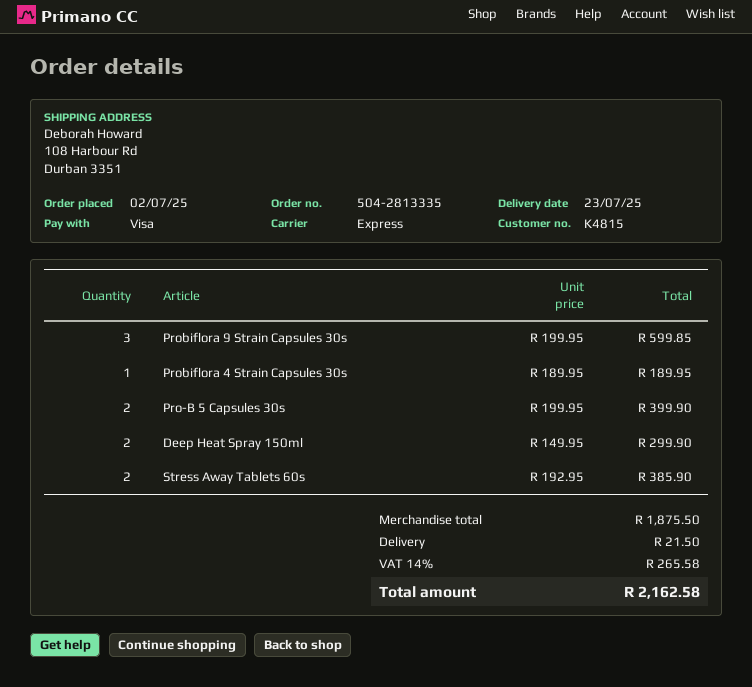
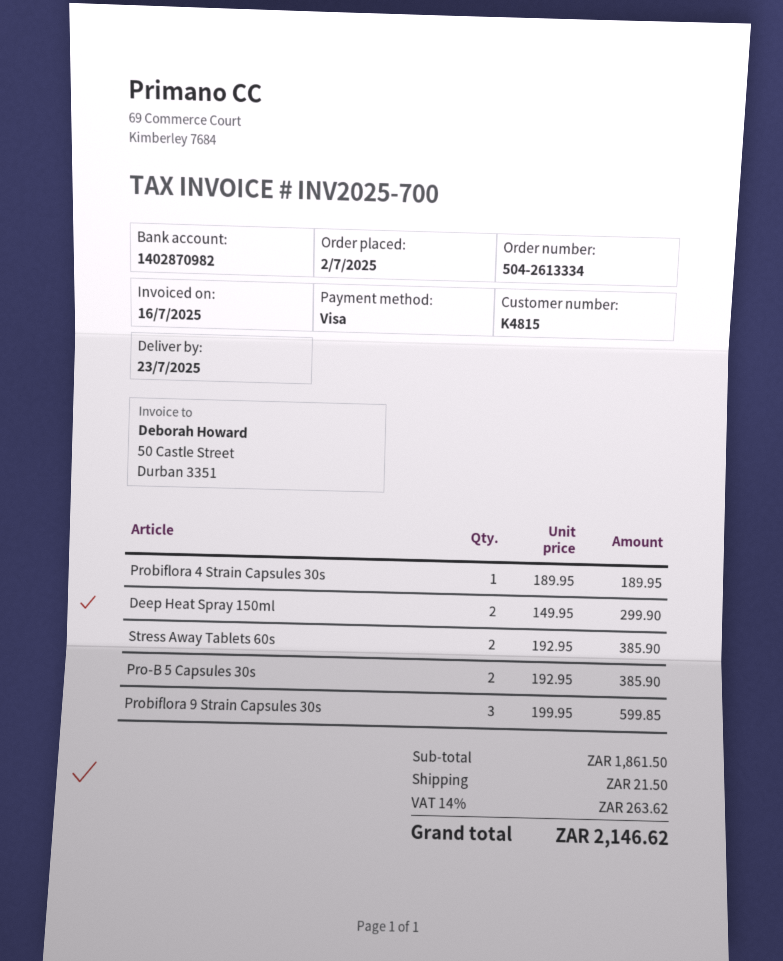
order number: 504-2813335 -> 504-2613334
Pro-B 5 Capsules 30s: 2 x 199.95 = 399.90 -> 2 x 192.95 = 385.90
subtotal: 1875.50 -> 1861.50
tax: 14% = 265.58 -> 14% = 263.62
total: 2162.58 -> 2146.62

